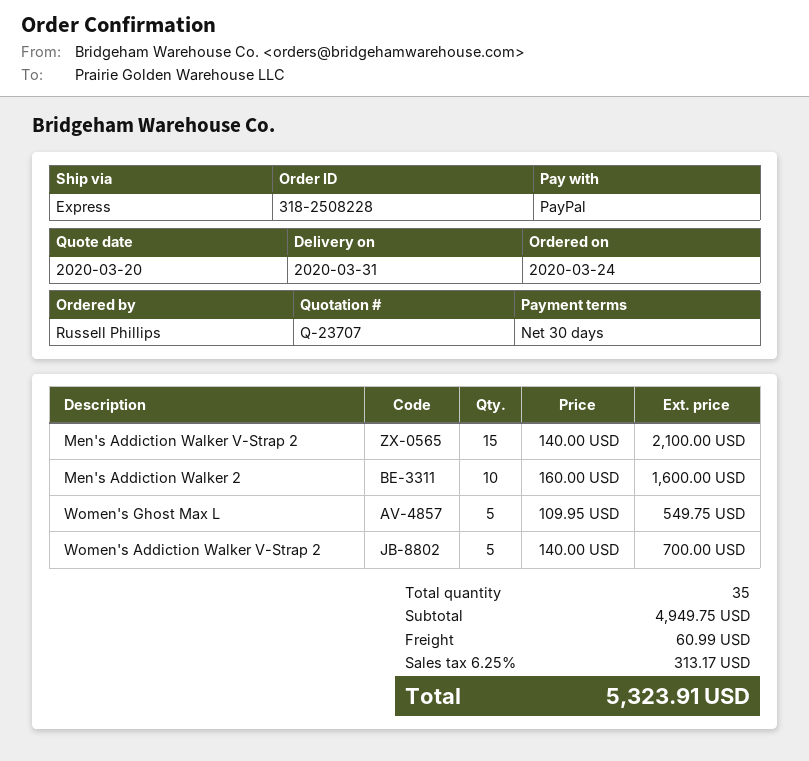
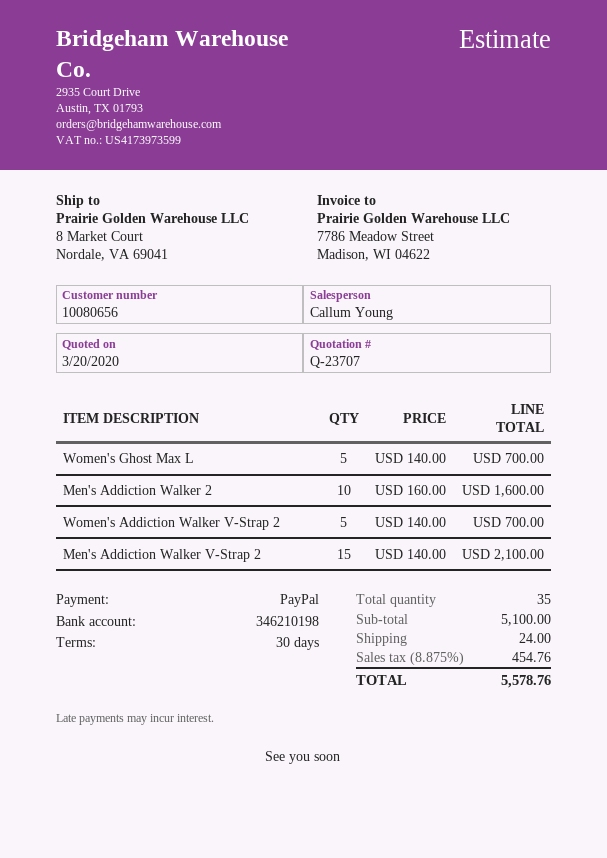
Women's Ghost Max L: 5 x 109.95 = 549.75 -> 5 x 140.00 = 700.00
subtotal: 4949.75 -> 5100.00
shipping: 60.99 -> 24.00
tax: 6.25% = 313.17 -> 8.875% = 454.76
total: 5323.91 -> 5578.76

